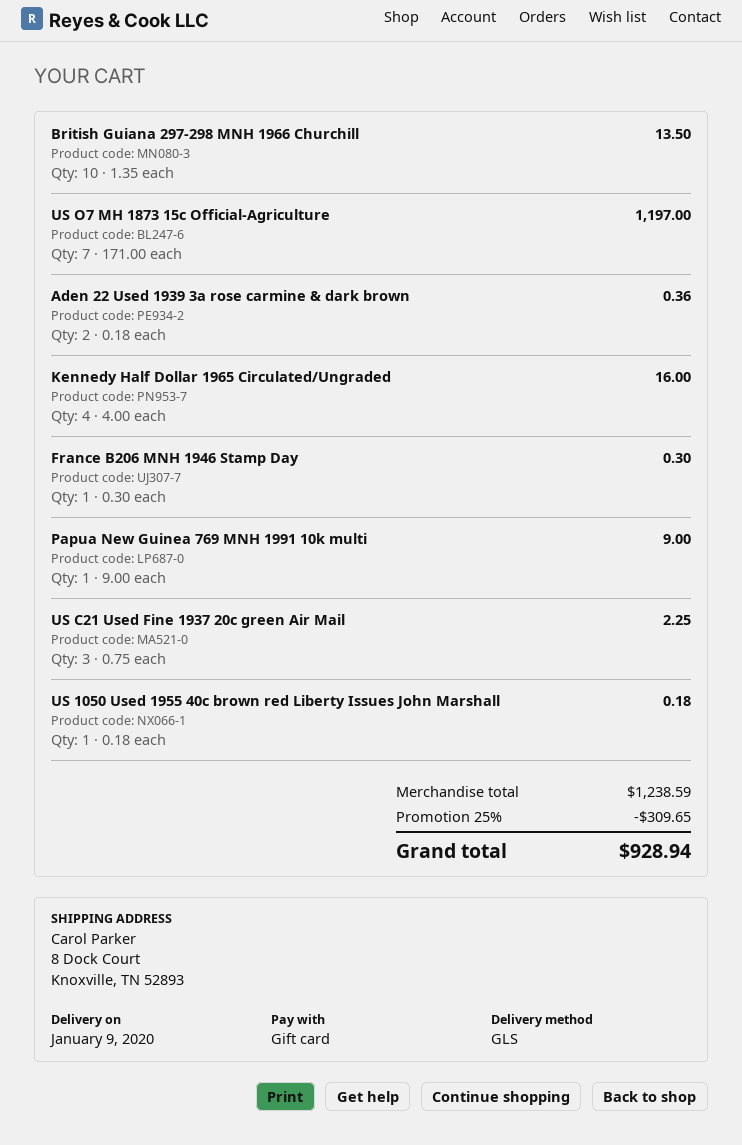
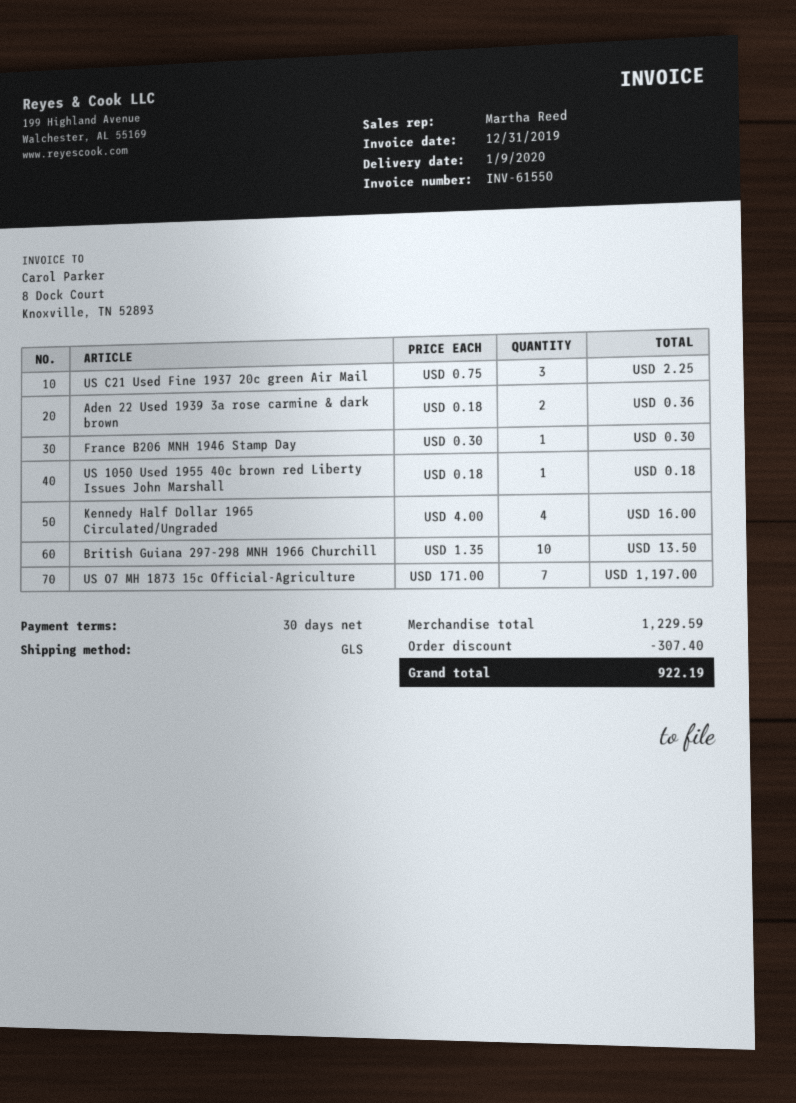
Papua New Guinea 769 MNH 1991 10k multi: 1 x 9.00 = 9.00 -> none
subtotal: 1238.59 -> 1229.59
discount: 309.65 -> 307.40
total: 928.94 -> 922.19

